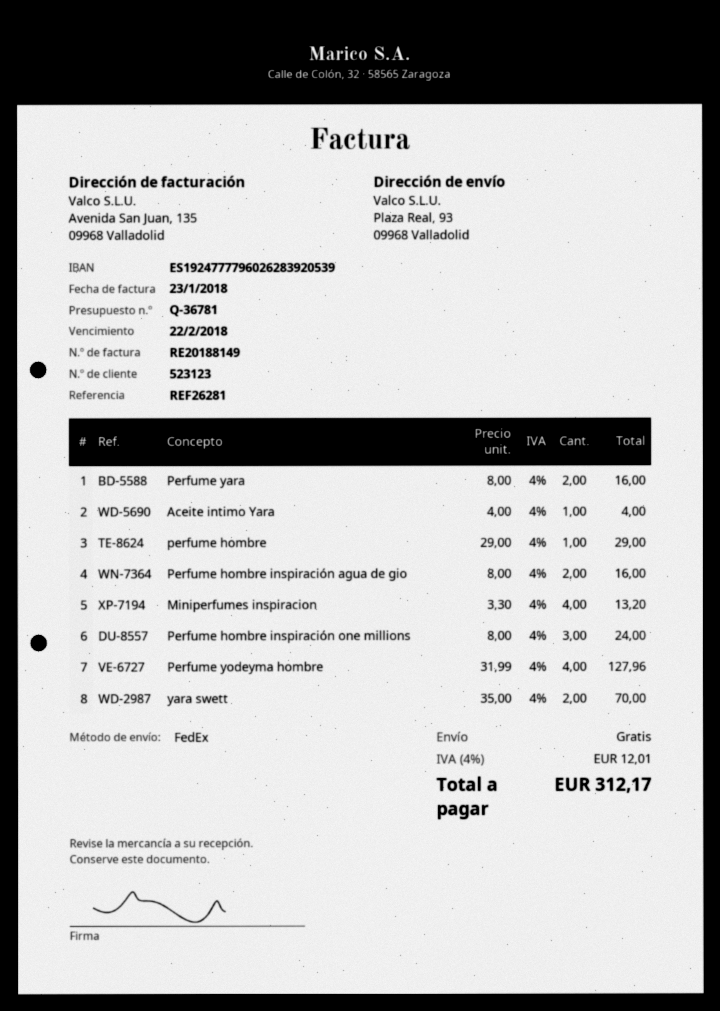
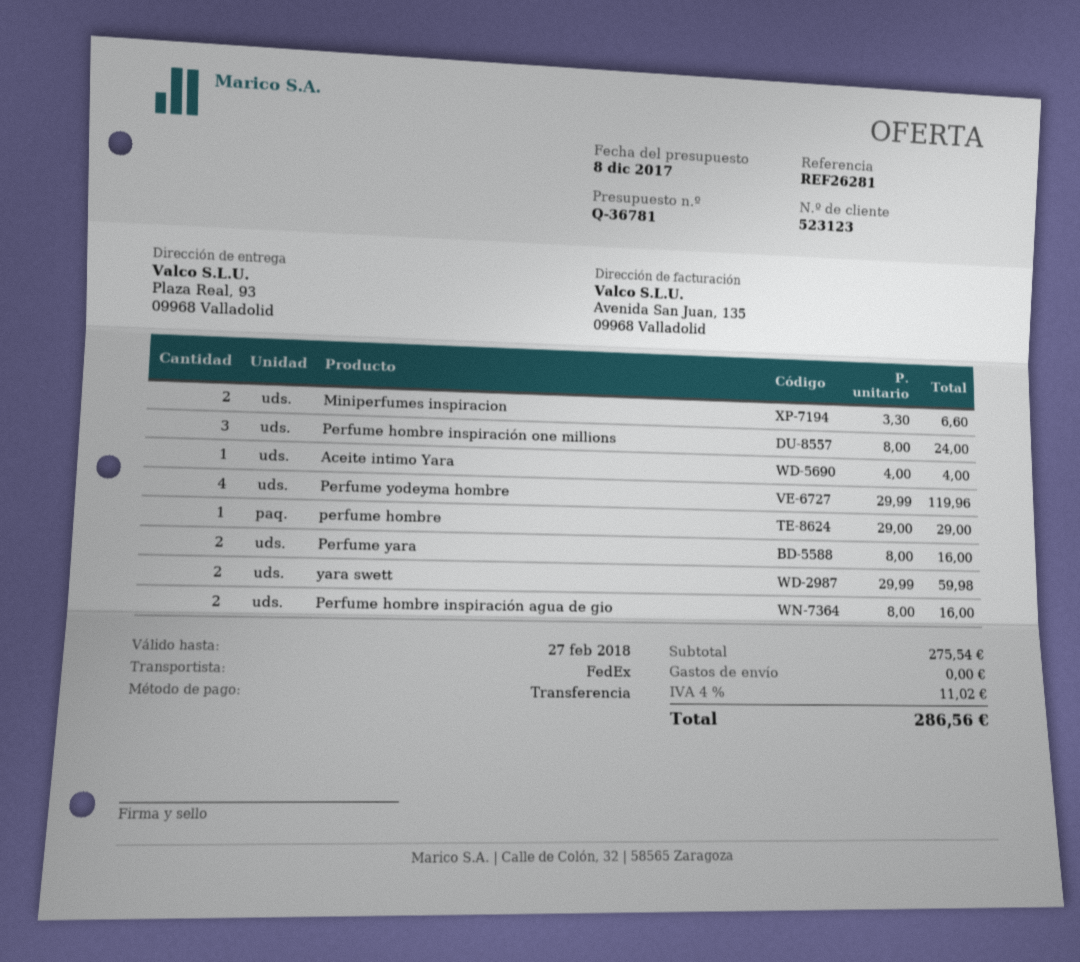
Miniperfumes inspiracion: 4 x 3.30 = 13.20 -> 2 x 3.30 = 6.60
Perfume yodeyma hombre: 4 x 31.99 = 127.96 -> 4 x 29.99 = 119.96
yara swett: 2 x 35.00 = 70.00 -> 2 x 29.99 = 59.98
tax: 4% = 12.01 -> 4% = 11.02
total: 312.17 -> 286.56

